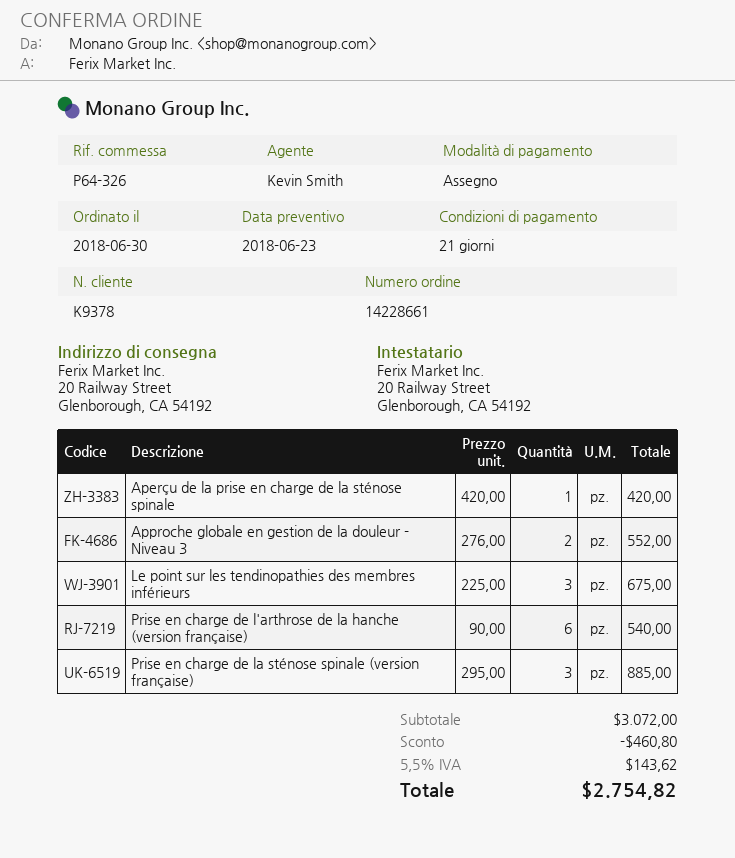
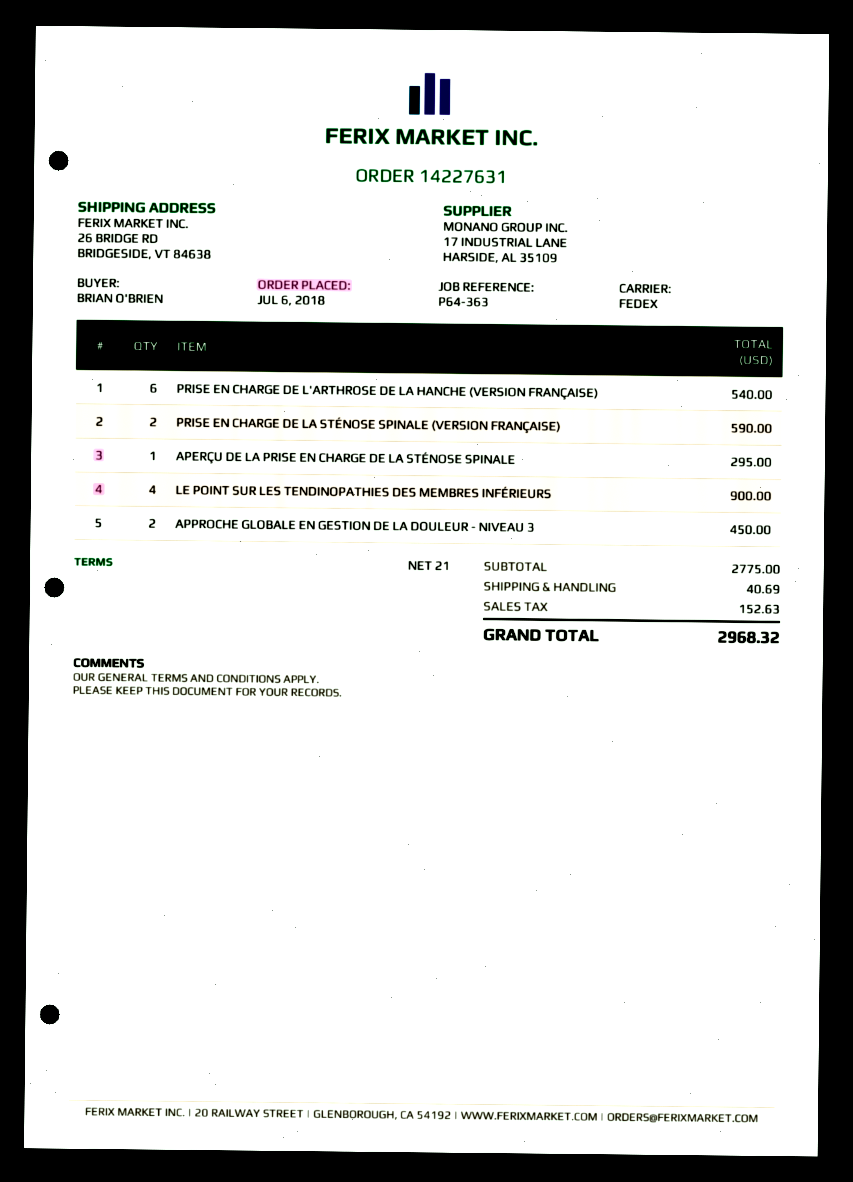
order number: 14228661 -> 14227631
order date: 2018-06-30 -> 2018-07-06
reference: P64-326 -> P64-363
ship to: 20 Railway Street, Glenborough, CA 54192 -> 26 BRIDGE RD, BRIDGESIDE, VT 84638
Aperçu de la prise en charge de la sténose spinale: 1 for 420.00 -> 1 for 295.00
Approche globale en gestion de la douleur - Niveau 3: 2 for 552.00 -> 2 for 450.00
Le point sur les tendinopathies des membres inférieurs: 3 for 675.00 -> 4 for 900.00
Prise en charge de la sténose spinale (version française): 3 for 885.00 -> 2 for 590.00
subtotal: 3072.00 -> 2775.00
discount: 460.80 -> none
shipping: none -> 40.69
tax: 143.62 -> 152.63
total: 2754.82 -> 2968.32

